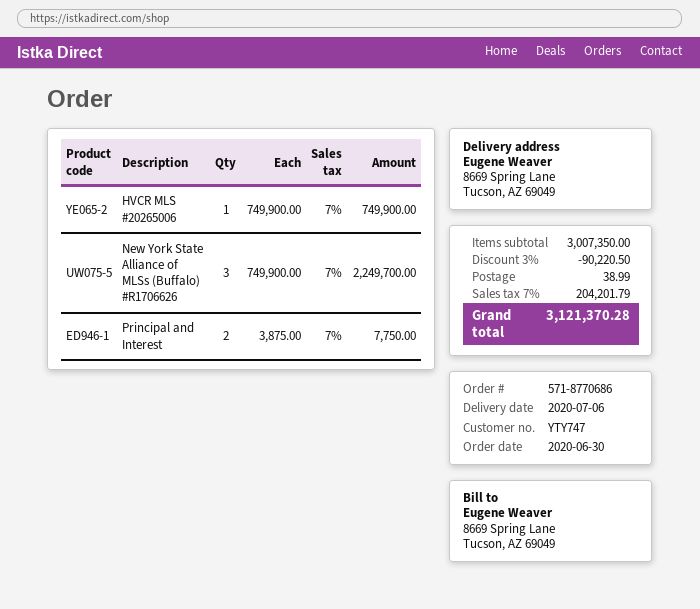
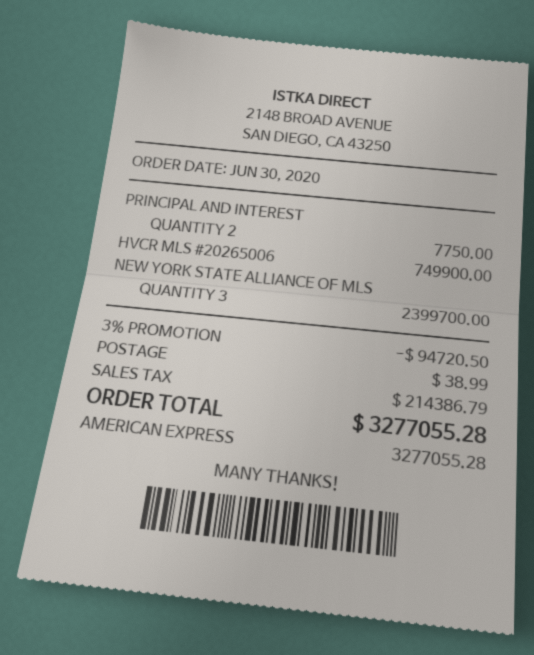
New York State Alliance of MLSs (Buffalo) #R1706626: 3 for 2249700.00 -> 3 for 2399700.00
discount: 3% = 90220.50 -> 3% = 94720.50
tax: 204201.79 -> 214386.79
total: 3121370.28 -> 3277055.28

